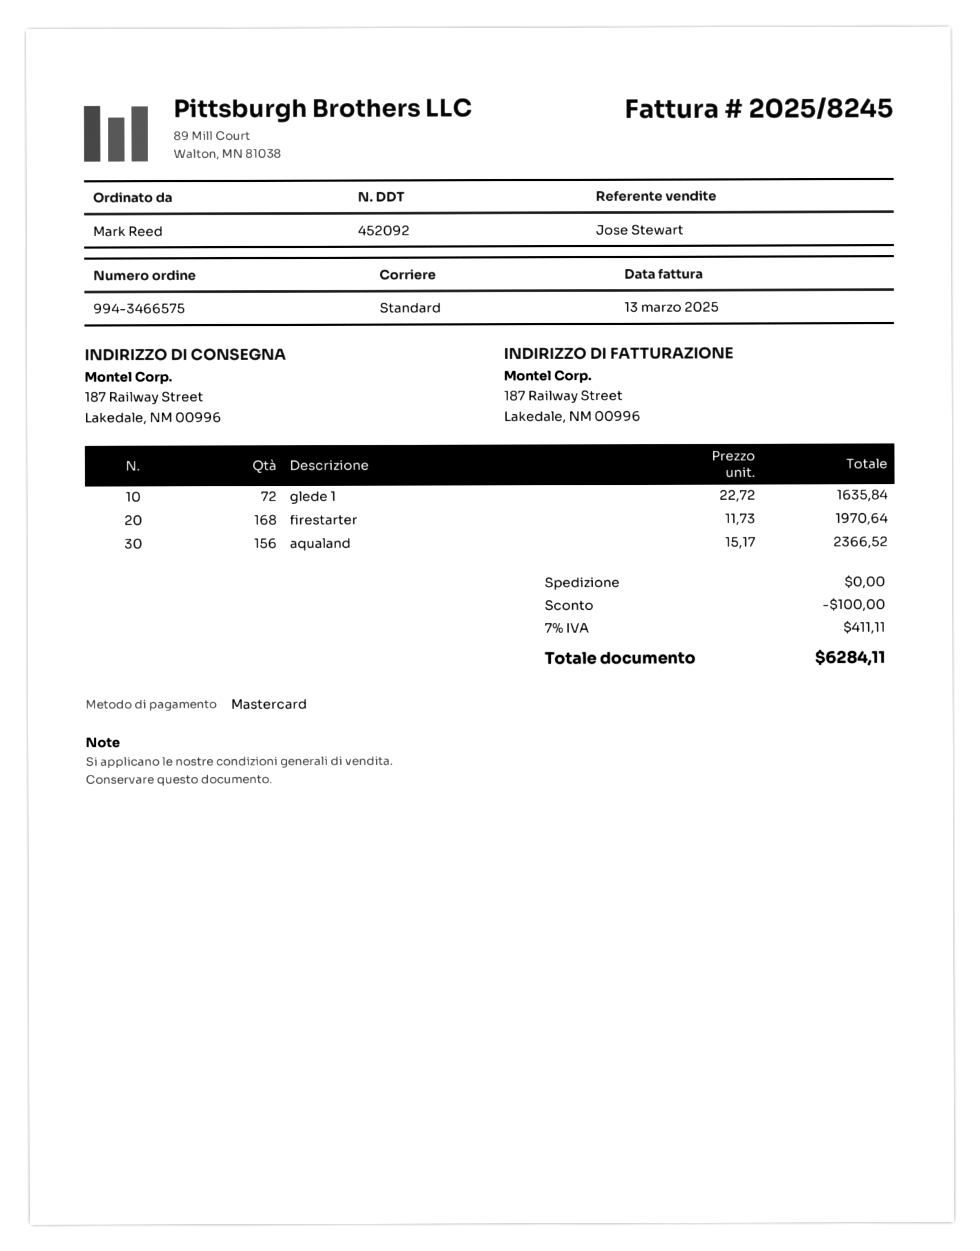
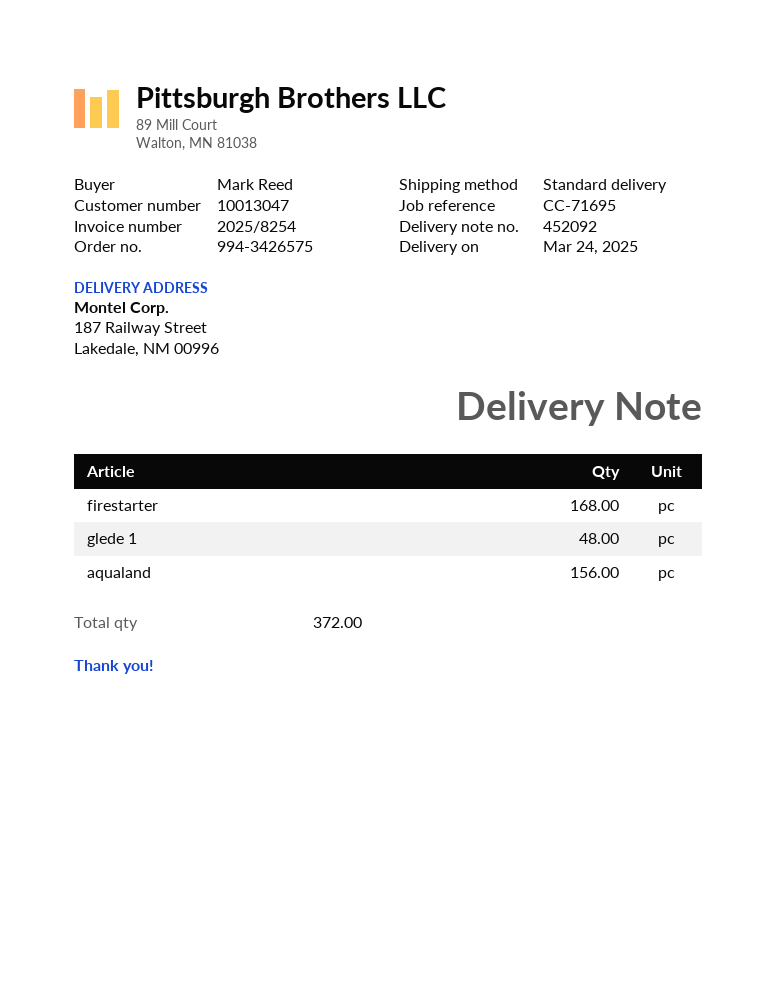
order number: 994-3466575 -> 994-3426575
invoice number: 2025/8245 -> 2025/8254
glede 1: 72 -> 48

